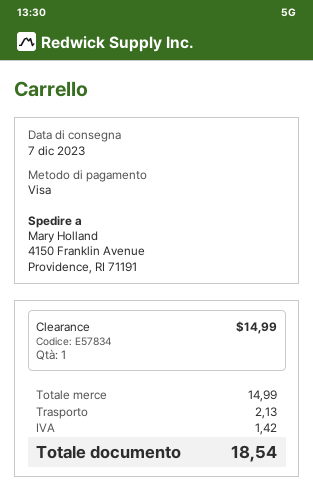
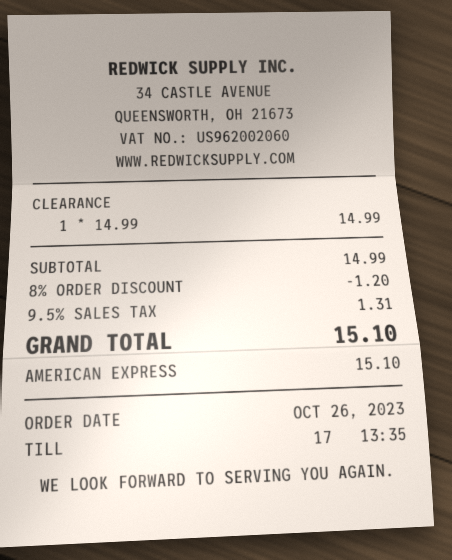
payment method: Visa -> American Express
discount: none -> 8% = 1.20
shipping: 2.13 -> none
tax: 1.42 -> 1.31
total: 18.54 -> 15.10

